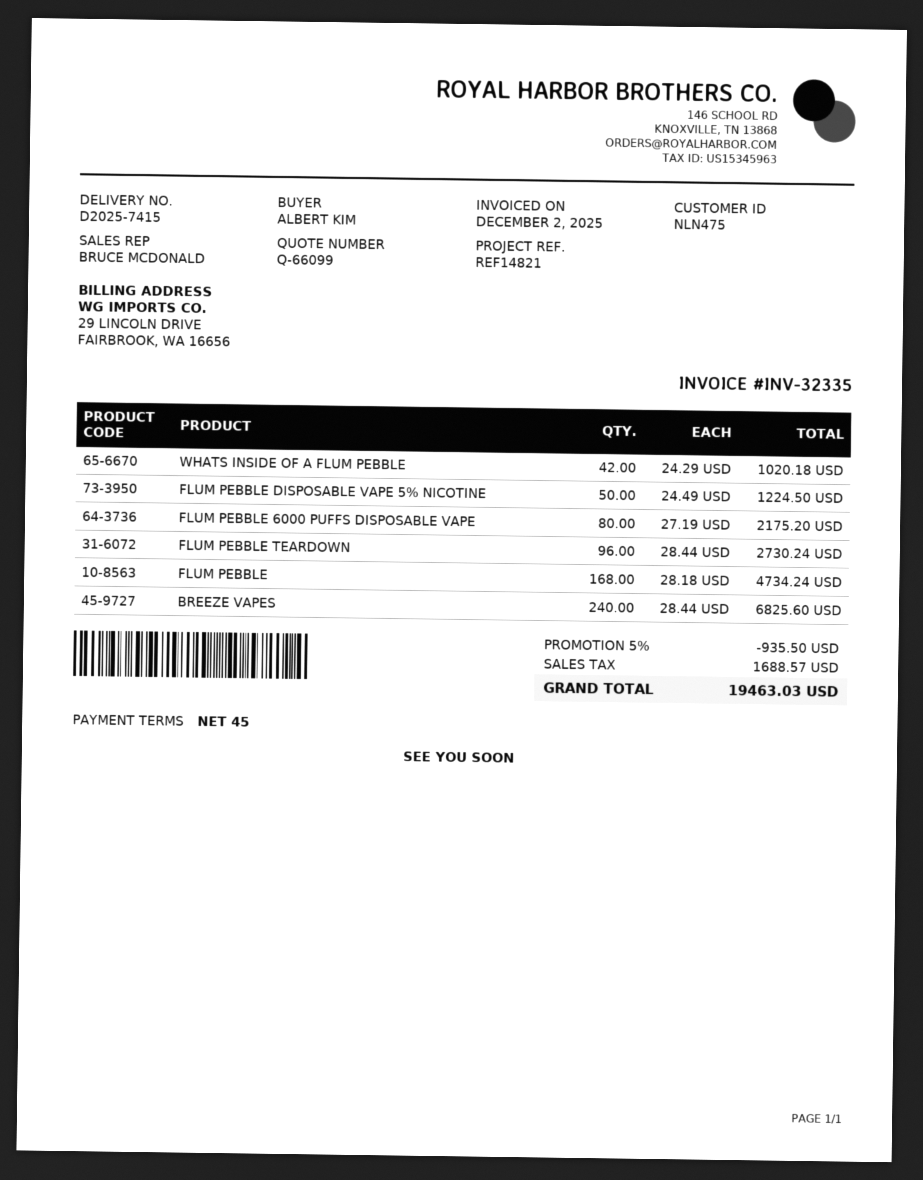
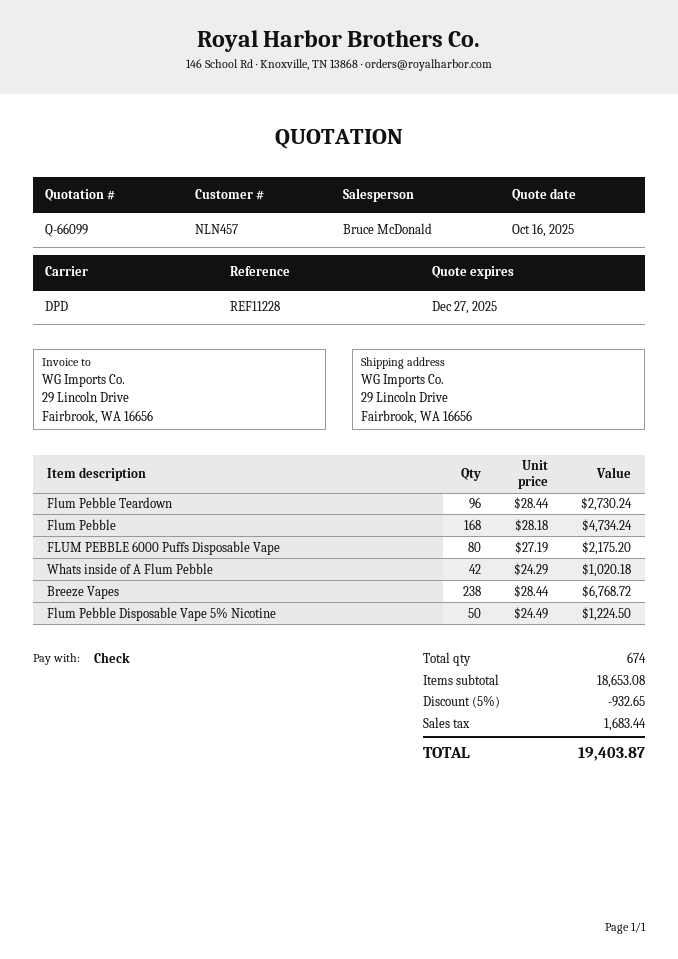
customer number: NLN475 -> NLN457
reference: REF14821 -> REF11228
BREEZE VAPES: 240 x 28.44 = 6825.60 -> 238 x 28.44 = 6768.72
discount: 5% = 935.50 -> 5% = 932.65
tax: 1688.57 -> 1683.44
total: 19463.03 -> 19403.87

